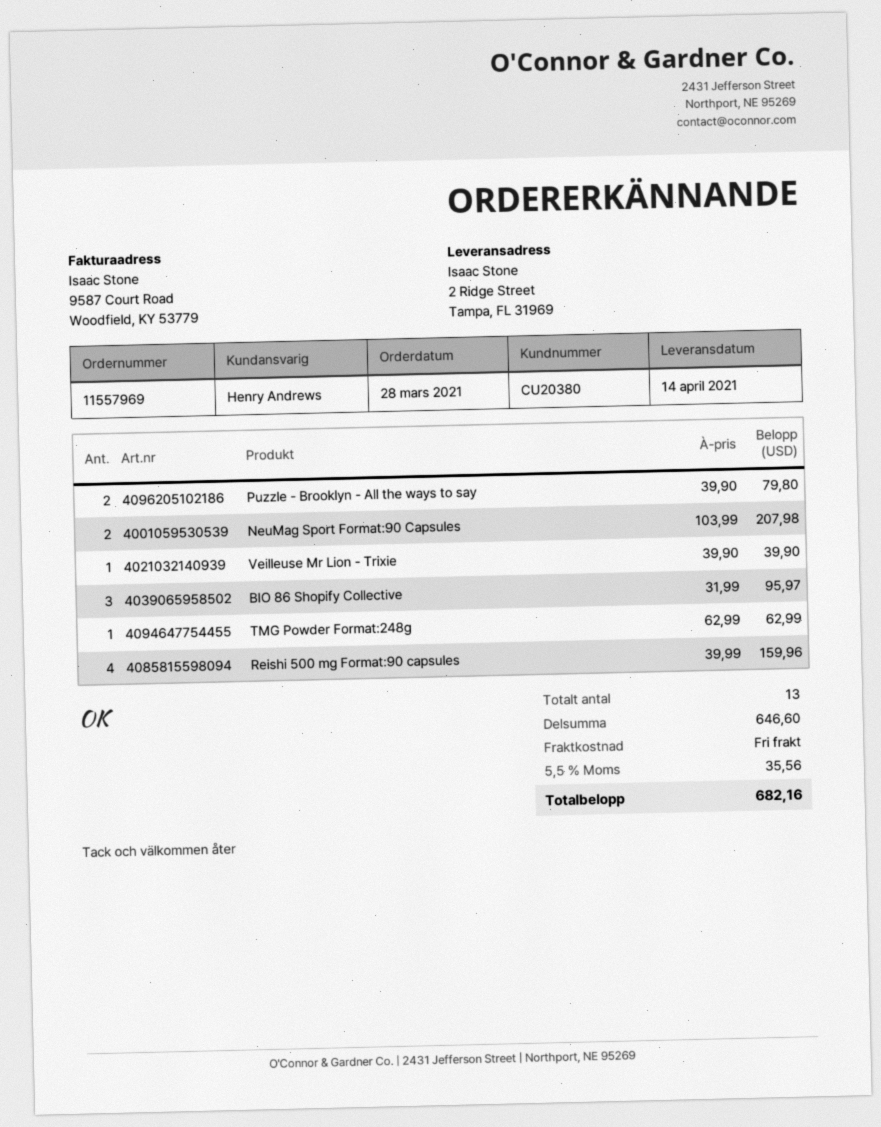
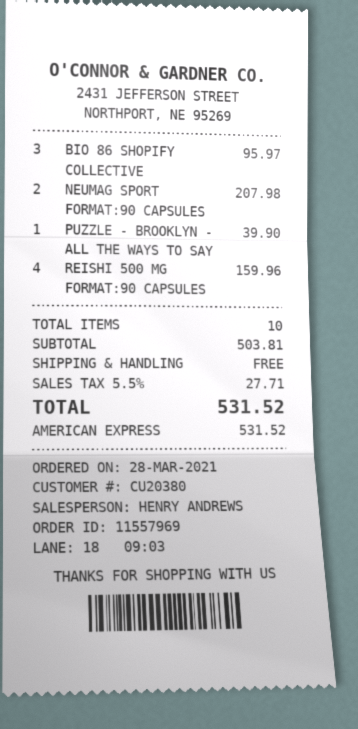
Puzzle - Brooklyn - All the ways to say: 2 for 79.80 -> 1 for 39.90
Veilleuse Mr Lion - Trixie: 1 for 39.90 -> none
TMG Powder Format:248g: 1 for 62.99 -> none
total quantity: 13 -> 10
subtotal: 646.60 -> 503.81
tax: 5.5% = 35.56 -> 5.5% = 27.71
total: 682.16 -> 531.52

